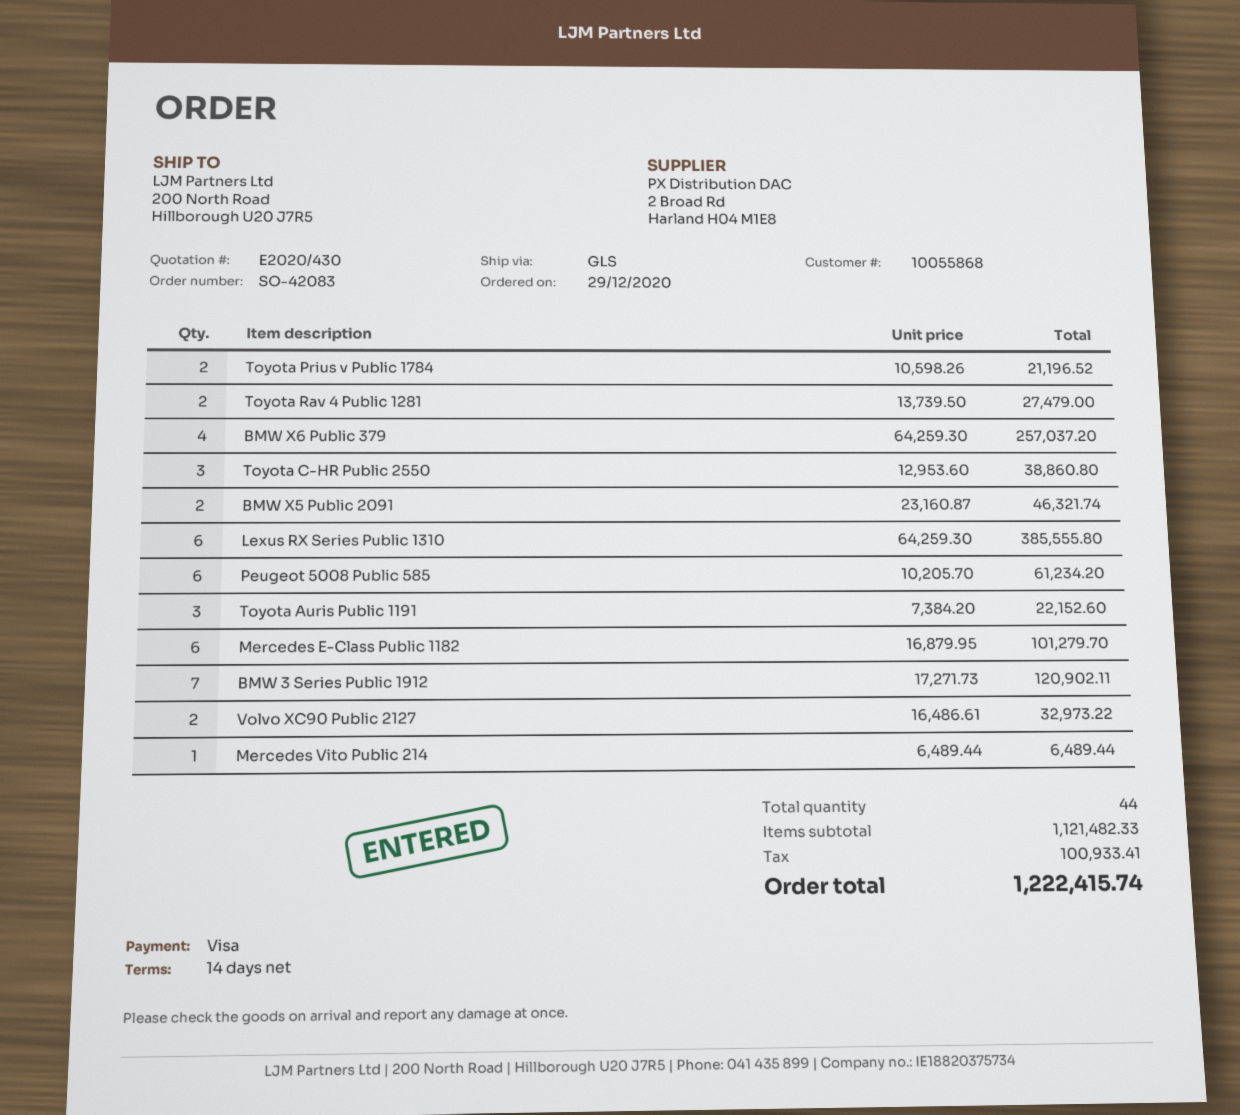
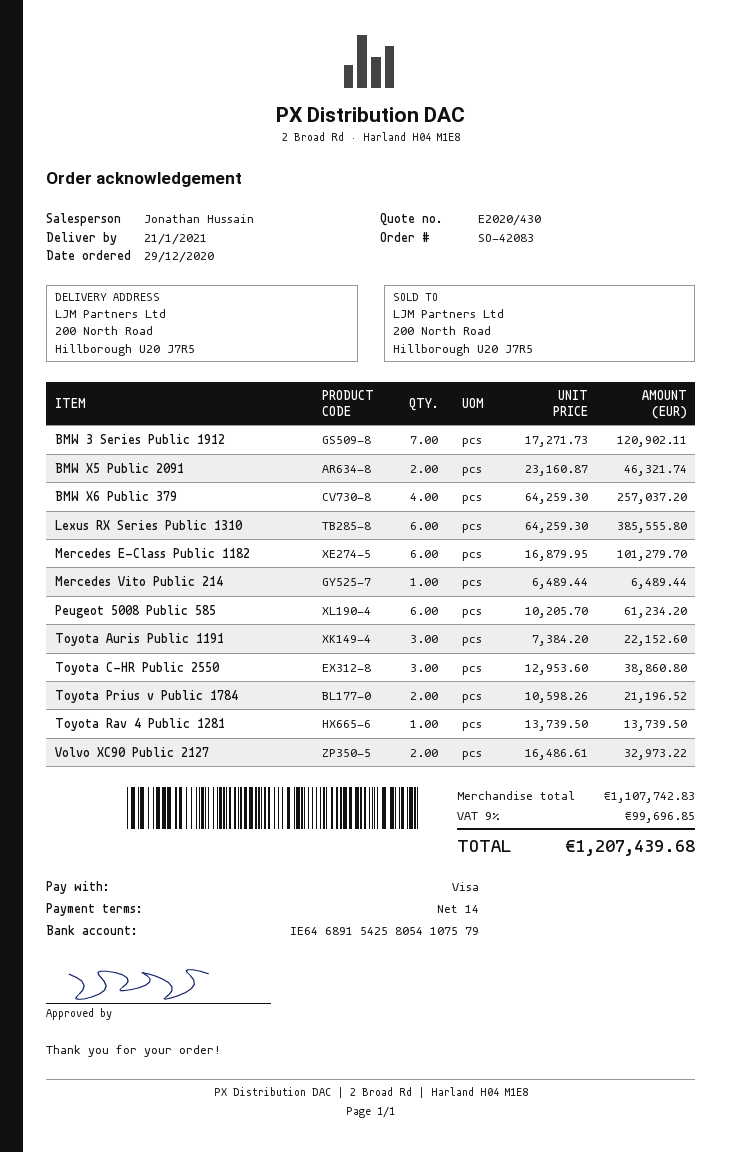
Toyota Rav 4 Public 1281: 2 x 13739.50 = 27479.00 -> 1 x 13739.50 = 13739.50
subtotal: 1121482.33 -> 1107742.83
tax: 100933.41 -> 99696.85
total: 1222415.74 -> 1207439.68

